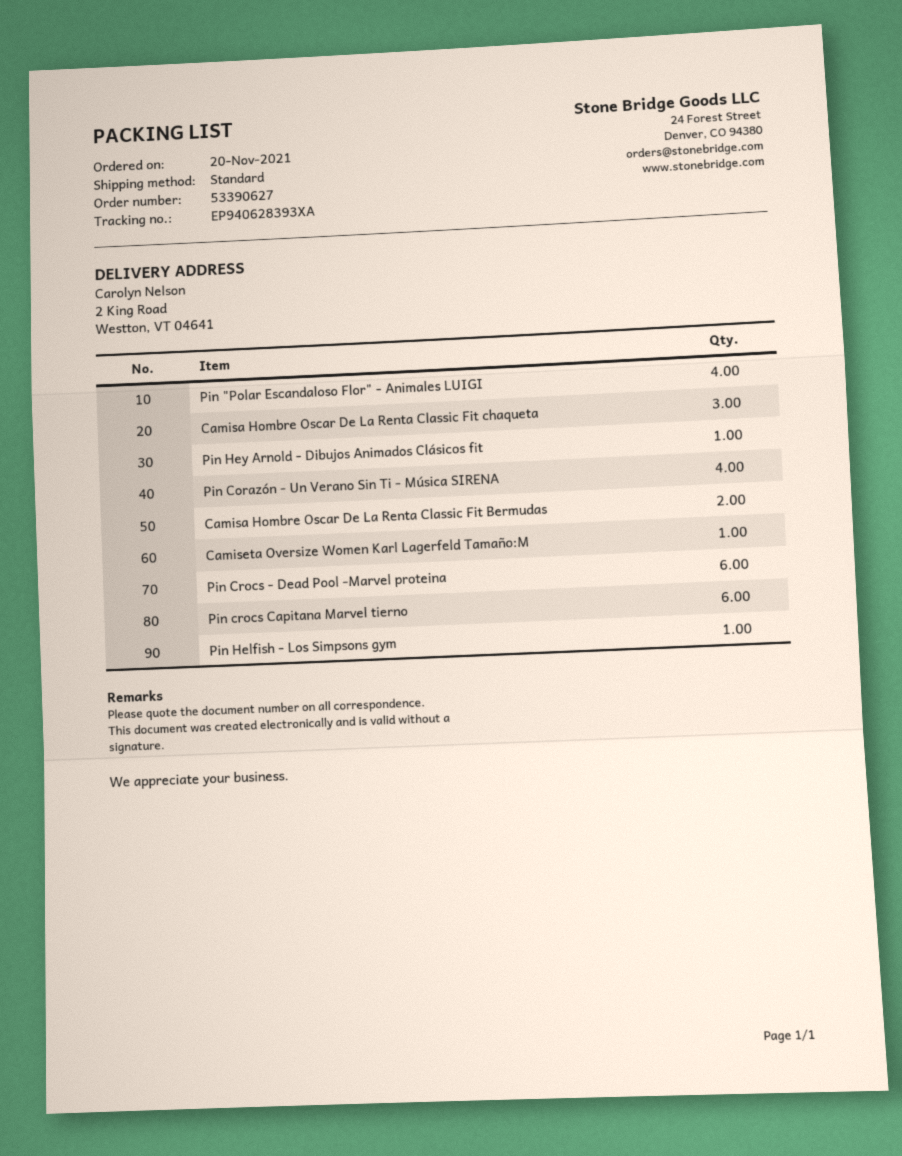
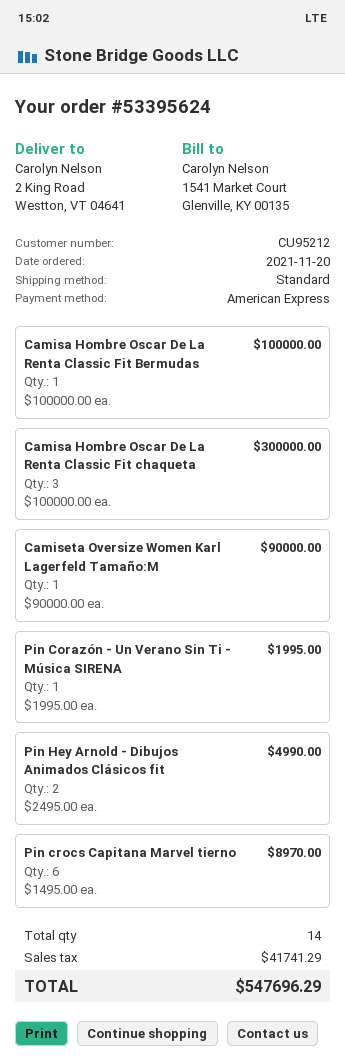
order number: 53390627 -> 53395624
Pin "Polar Escandaloso Flor" - Animales LUIGI: 4 -> none
Pin Hey Arnold - Dibujos Animados Clásicos fit: 1 -> 2
Pin Corazón - Un Verano Sin Ti - Música SIRENA: 4 -> 1
Camisa Hombre Oscar De La Renta Classic Fit Bermudas: 2 -> 1
Pin Crocs - Dead Pool -Marvel proteina: 6 -> none
Pin Helfish - Los Simpsons gym: 1 -> none

